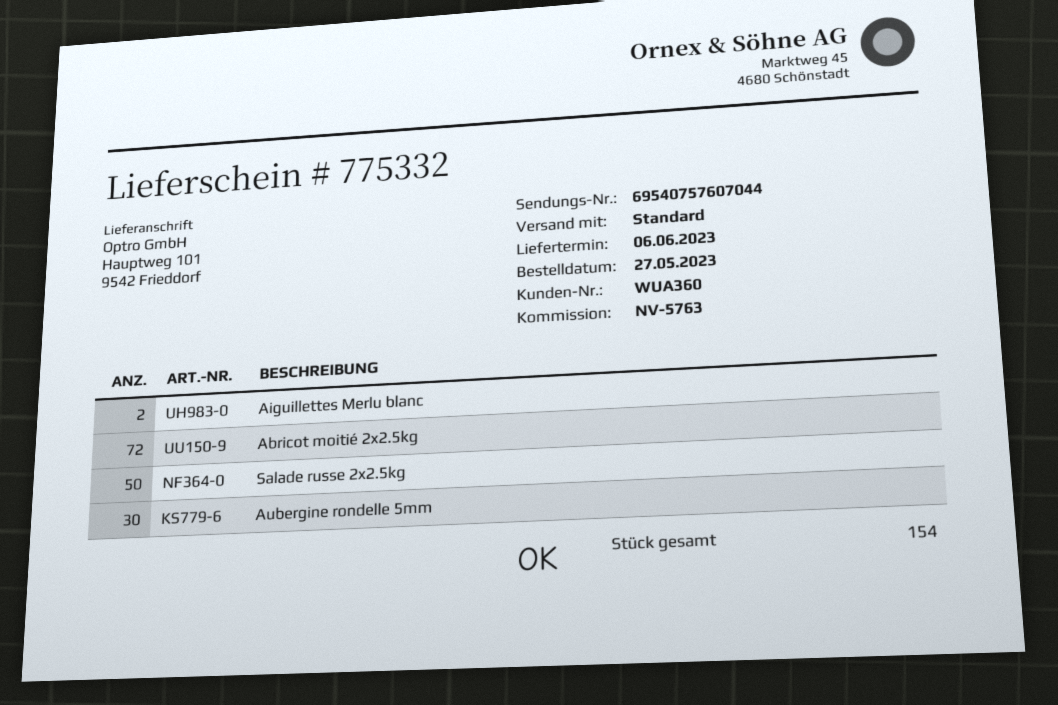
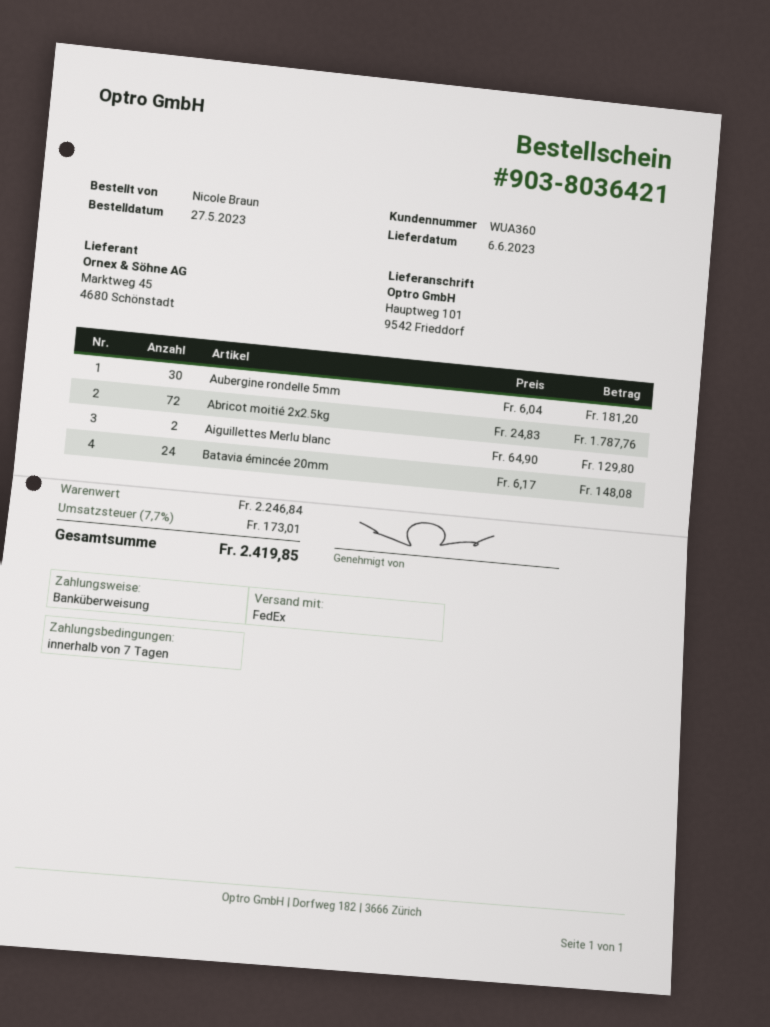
shipping method: standard -> FedEx
Salade russe 2x2.5kg: 50 -> none
Batavia émincée 20mm: none -> 24

